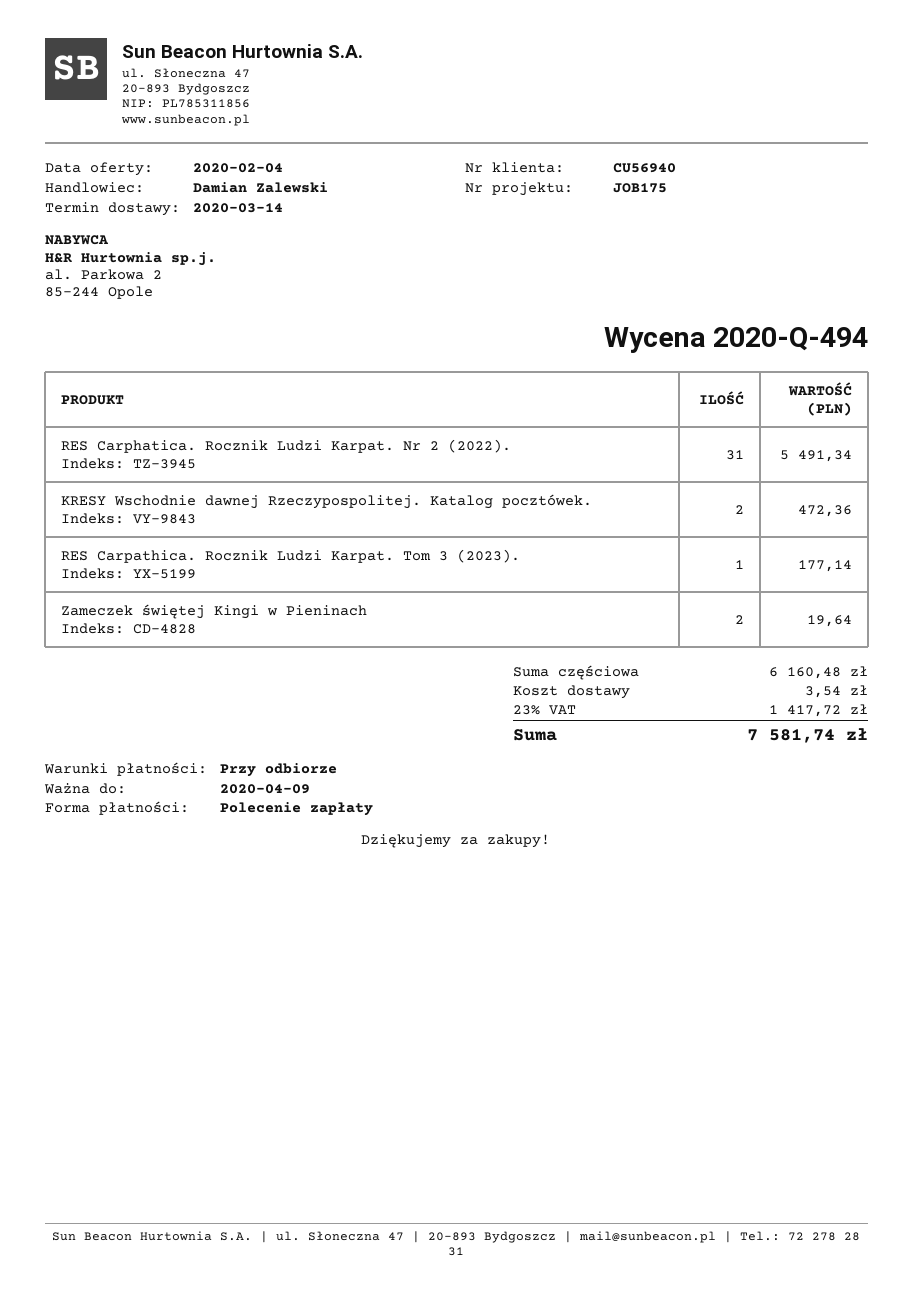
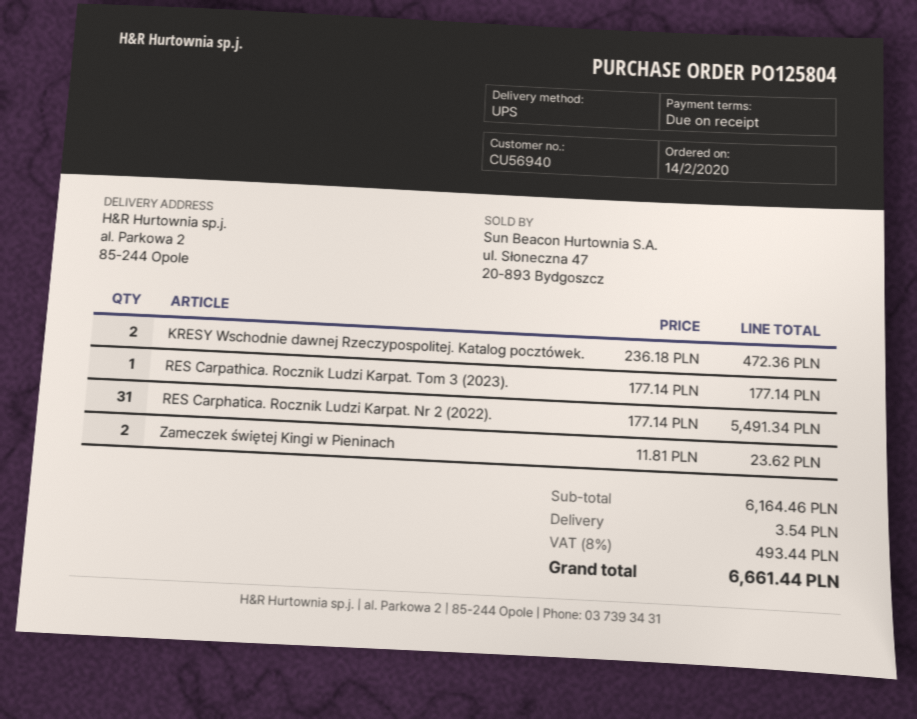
Zameczek świętej Kingi w Pieninach: 2 for 19.64 -> 2 for 23.62
subtotal: 6160.48 -> 6164.46
tax: 23% = 1417.72 -> 8% = 493.44
total: 7581.74 -> 6661.44

